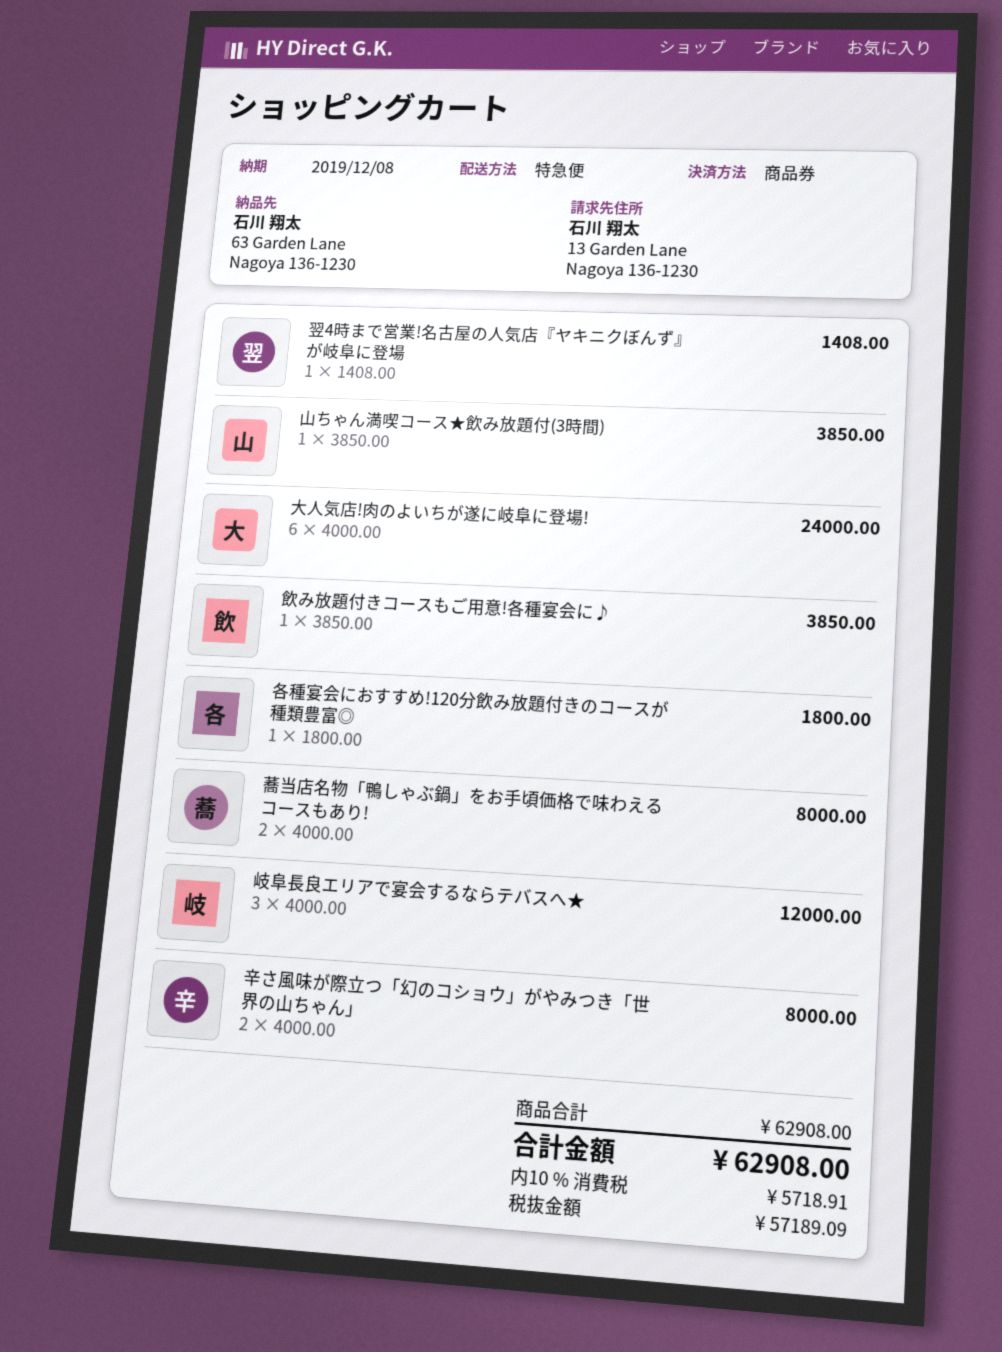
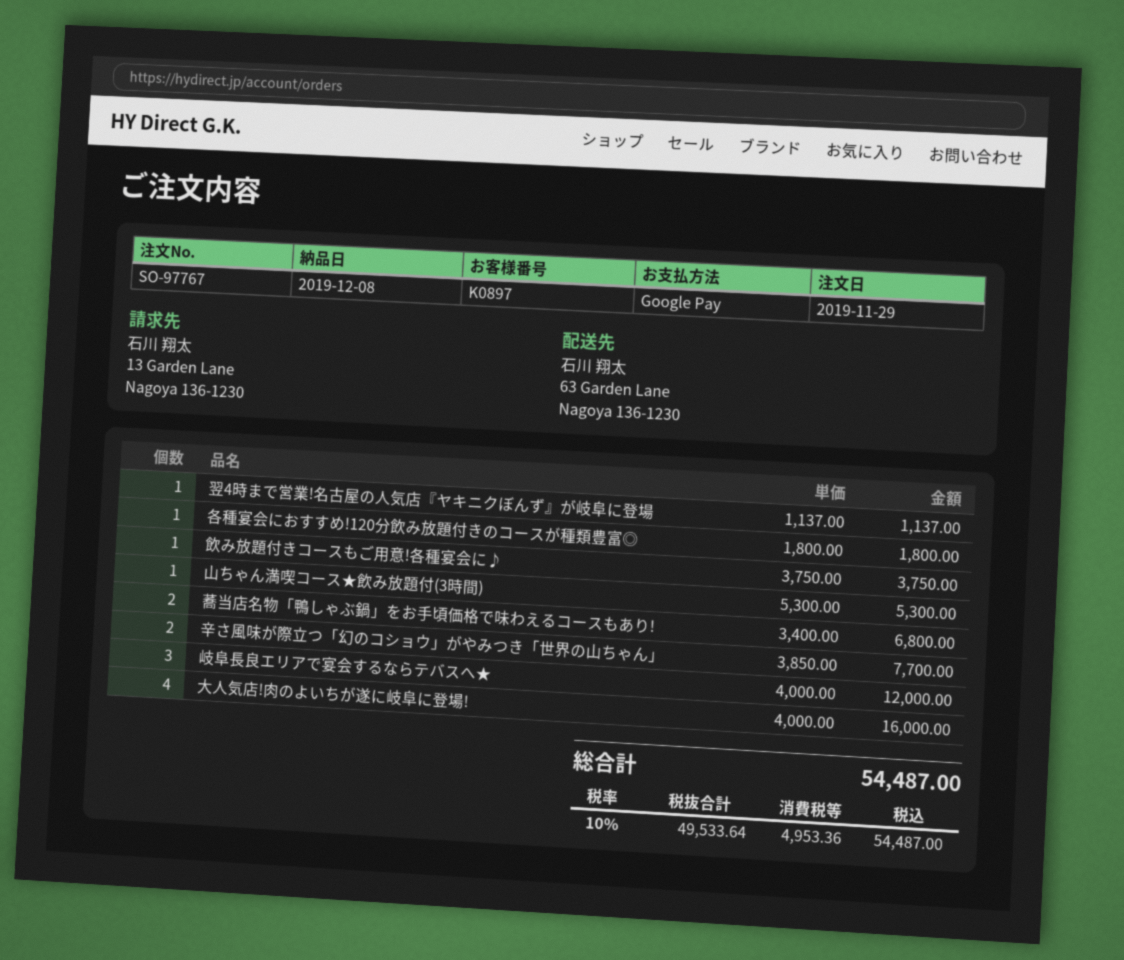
payment method: gift card -> Google Pay
翌4時まで営業!名古屋の人気店『ヤキニクぼんず』が岐阜に登場: 1 x 1408.00 = 1408.00 -> 1 x 1137.00 = 1137.00
山ちゃん満喫コース★飲み放題付(3時間): 1 x 3850.00 = 3850.00 -> 1 x 5300.00 = 5300.00
大人気店!肉のよいちが遂に岐阜に登場!: 6 x 4000.00 = 24000.00 -> 4 x 4000.00 = 16000.00
飲み放題付きコースもご用意!各種宴会に♪: 1 x 3850.00 = 3850.00 -> 1 x 3750.00 = 3750.00
蕎当店名物「鴨しゃぶ鍋」をお手頃価格で味わえるコースもあり!: 2 x 4000.00 = 8000.00 -> 2 x 3400.00 = 6800.00
辛さ風味が際立つ「幻のコショウ」がやみつき「世界の山ちゃん」: 2 x 4000.00 = 8000.00 -> 2 x 3850.00 = 7700.00
net: 57189.09 -> 49533.64
tax: 10% = 5718.91 -> 10% = 4953.36
total: 62908.00 -> 54487.00

